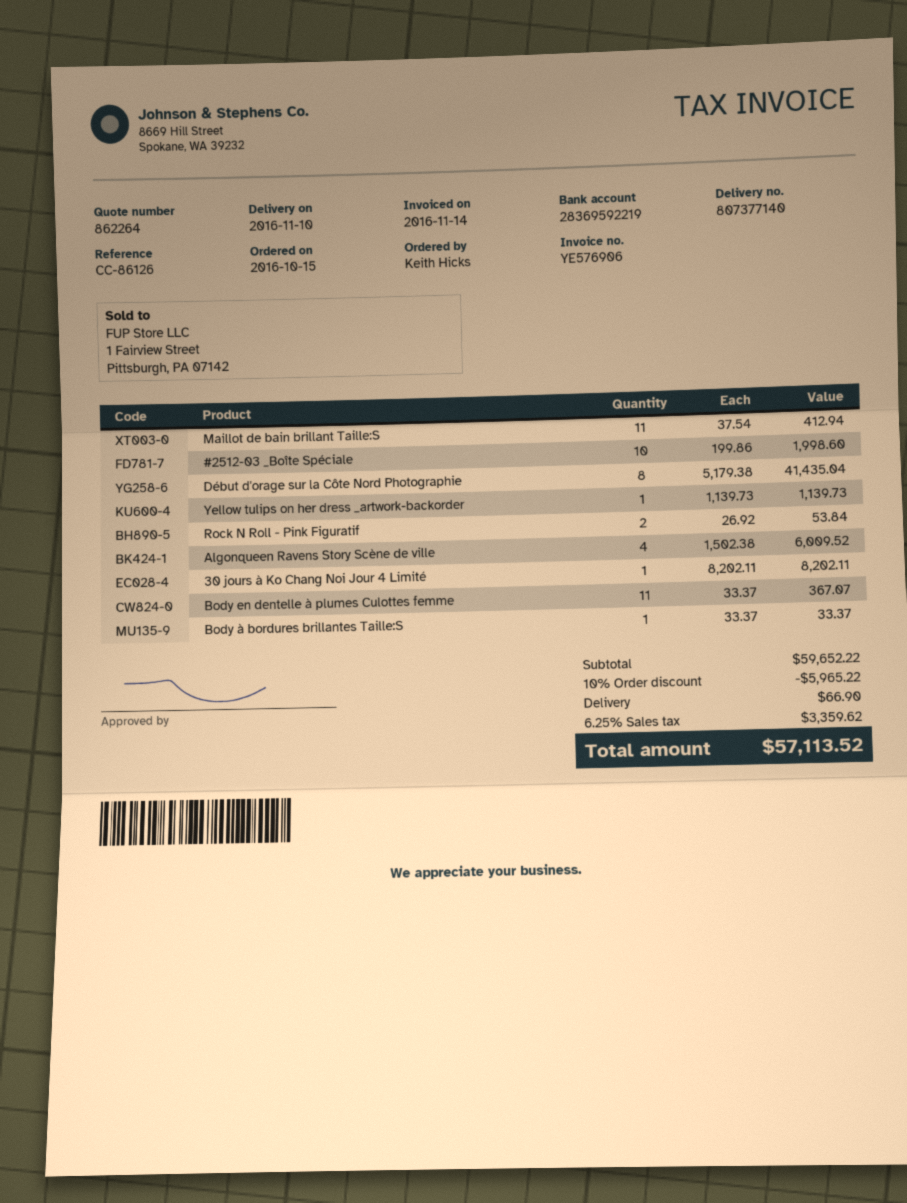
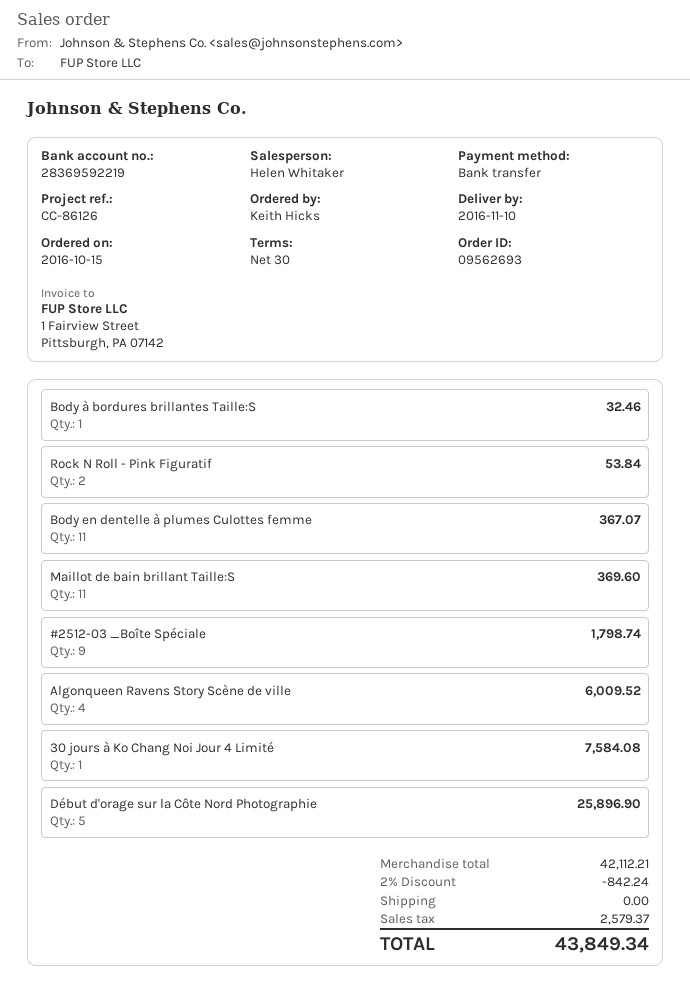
Maillot de bain brillant Taille:S: 11 for 412.94 -> 11 for 369.60
#2512-03 _Boîte Spéciale: 10 for 1998.60 -> 9 for 1798.74
Début d'orage sur la Côte Nord Photographie: 8 for 41435.04 -> 5 for 25896.90
Yellow tulips on her dress _artwork-backorder: 1 for 1139.73 -> none
30 jours à Ko Chang Noi Jour 4 Limité: 1 for 8202.11 -> 1 for 7584.08
Body à bordures brillantes Taille:S: 1 for 33.37 -> 1 for 32.46
subtotal: 59652.22 -> 42112.21
discount: 10% = 5965.22 -> 2% = 842.24
shipping: 66.90 -> 0.00
tax: 3359.62 -> 2579.37
total: 57113.52 -> 43849.34

